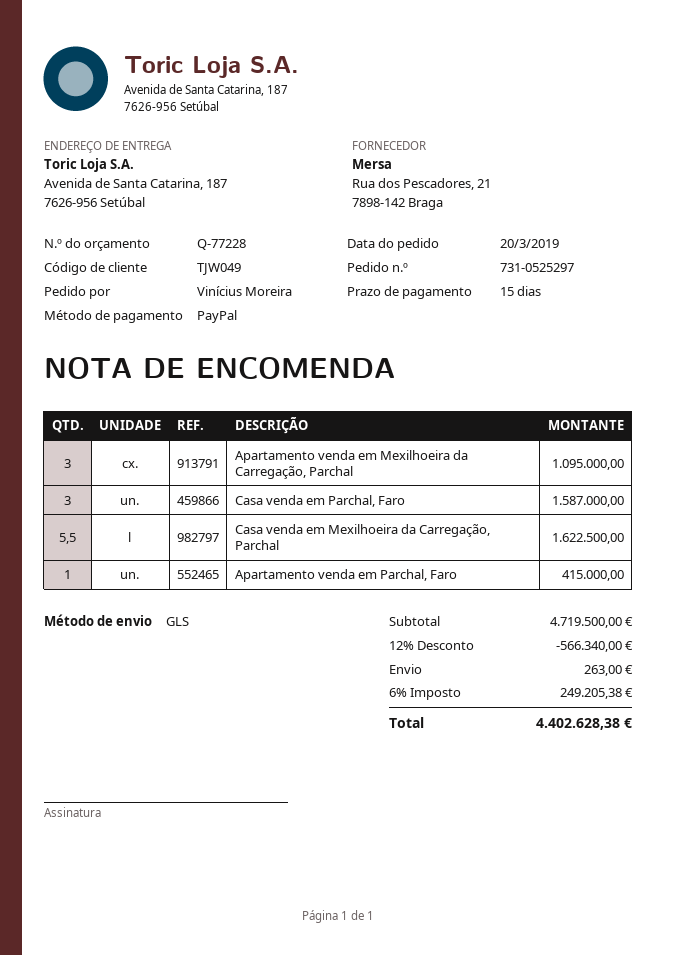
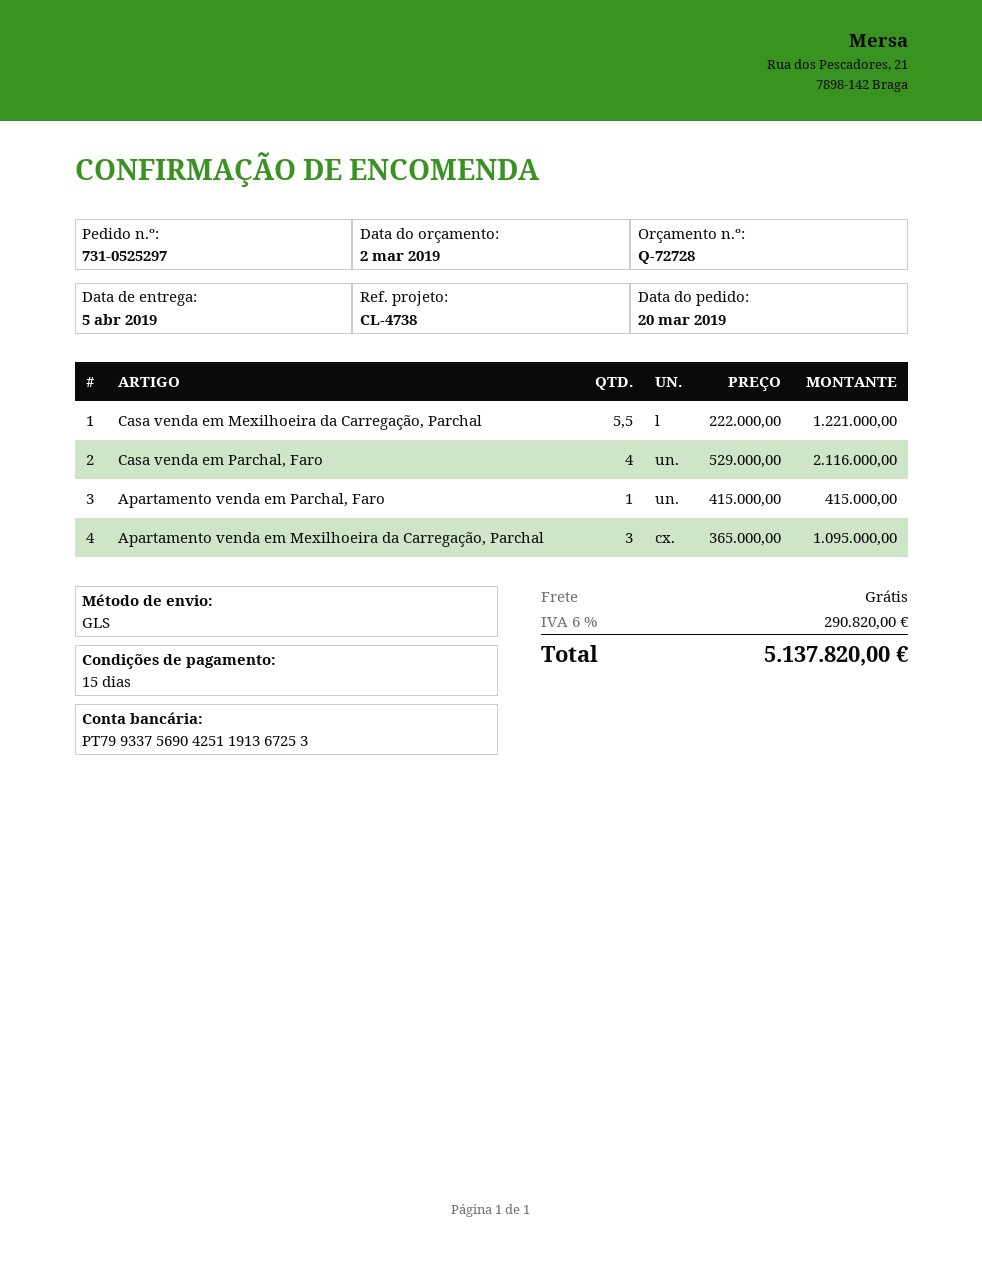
quote number: Q-77228 -> Q-72728
Casa venda em Parchal, Faro: 3 for 1587000.00 -> 4 for 2116000.00
Casa venda em Mexilhoeira da Carregação, Parchal: 5.5 for 1622500.00 -> 5.5 for 1221000.00
discount: 12% = 566340.00 -> none
shipping: 263.00 -> 0.00
tax: 6% = 249205.38 -> 6% = 290820.00
total: 4402628.38 -> 5137820.00

